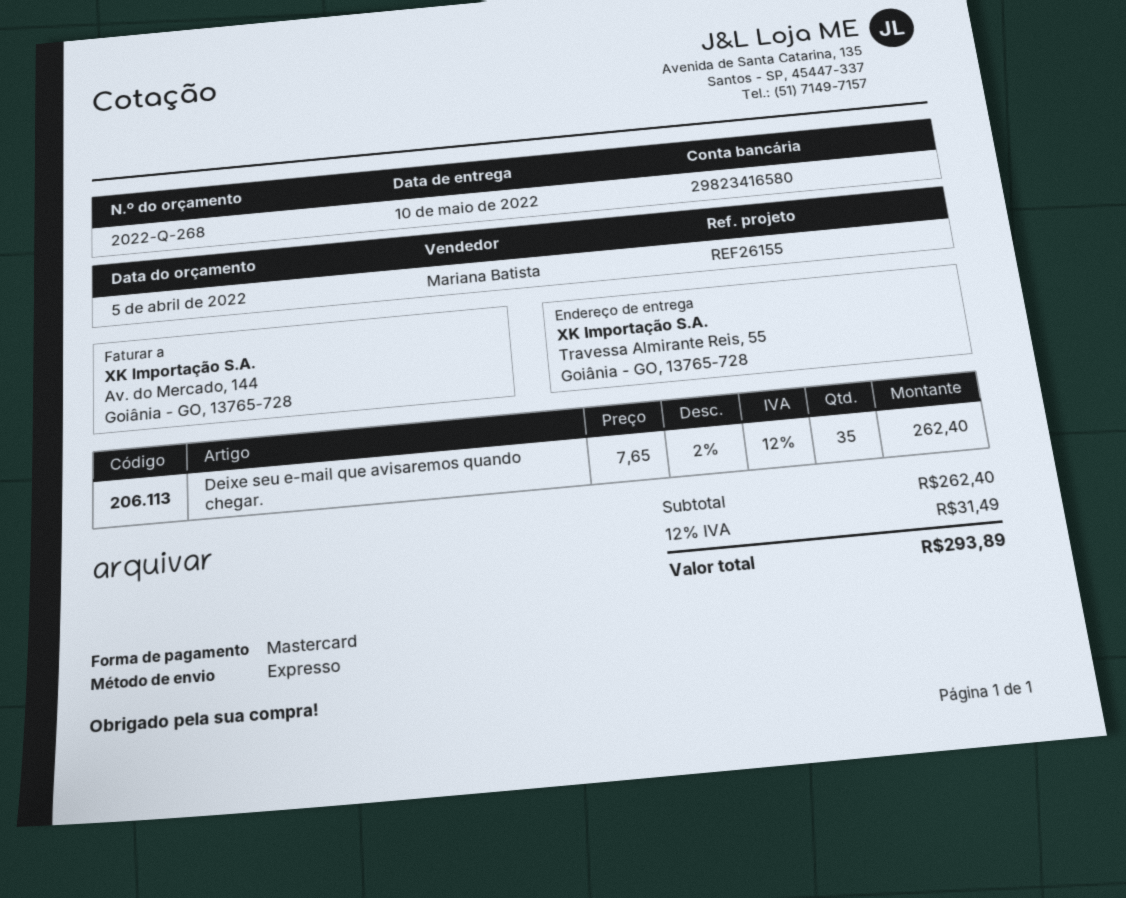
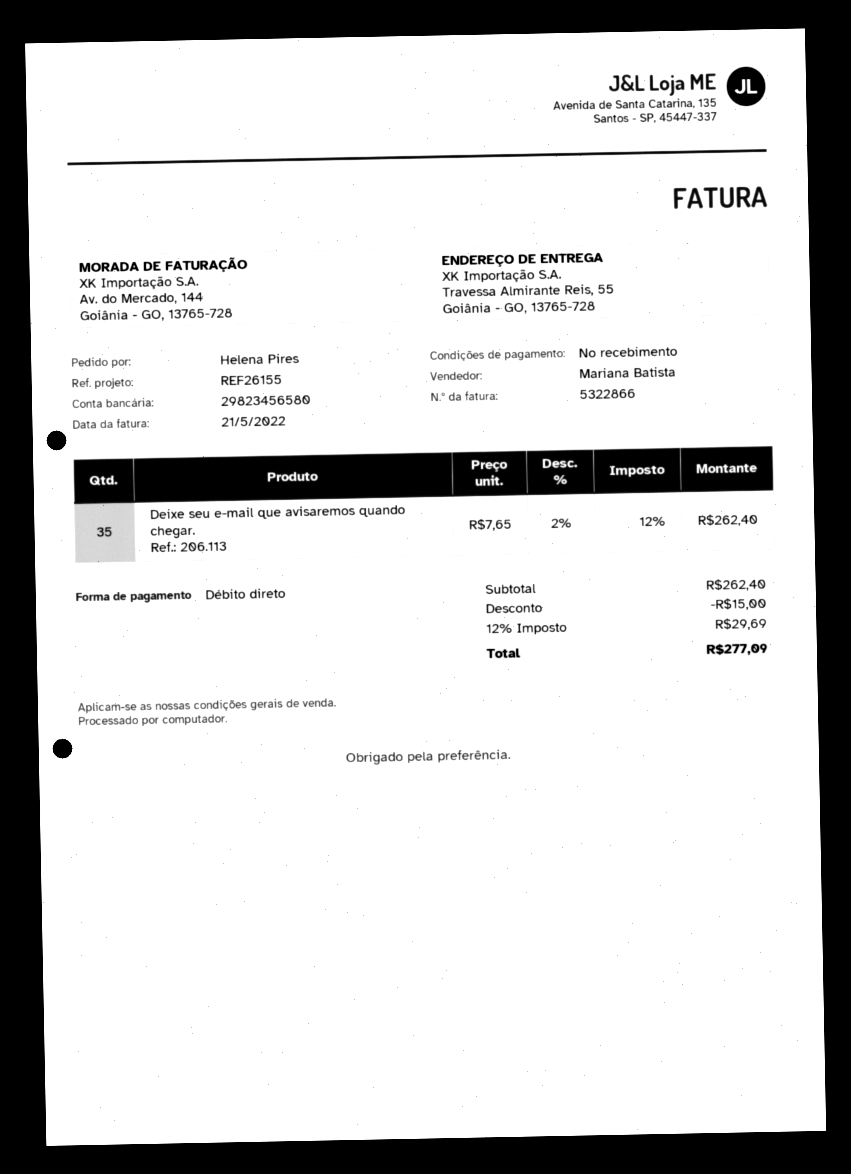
payment method: Mastercard -> direct debit
bank account: 29823416580 -> 29823456580
discount: none -> 15.00
tax: 12% = 31.49 -> 12% = 29.69
total: 293.89 -> 277.09

